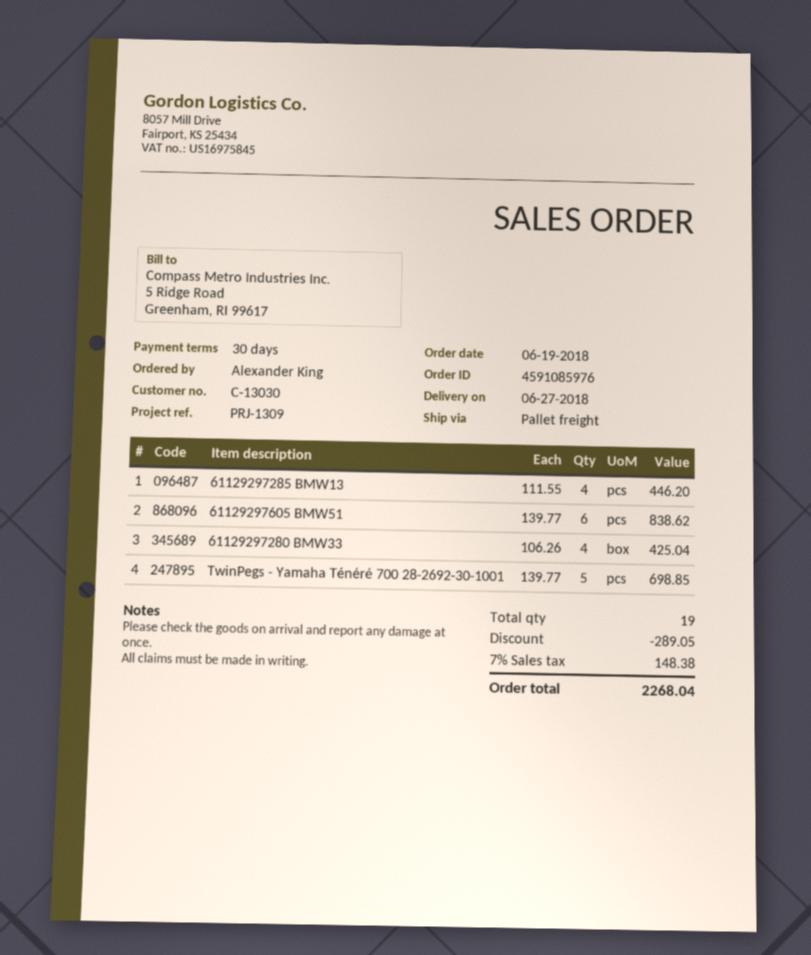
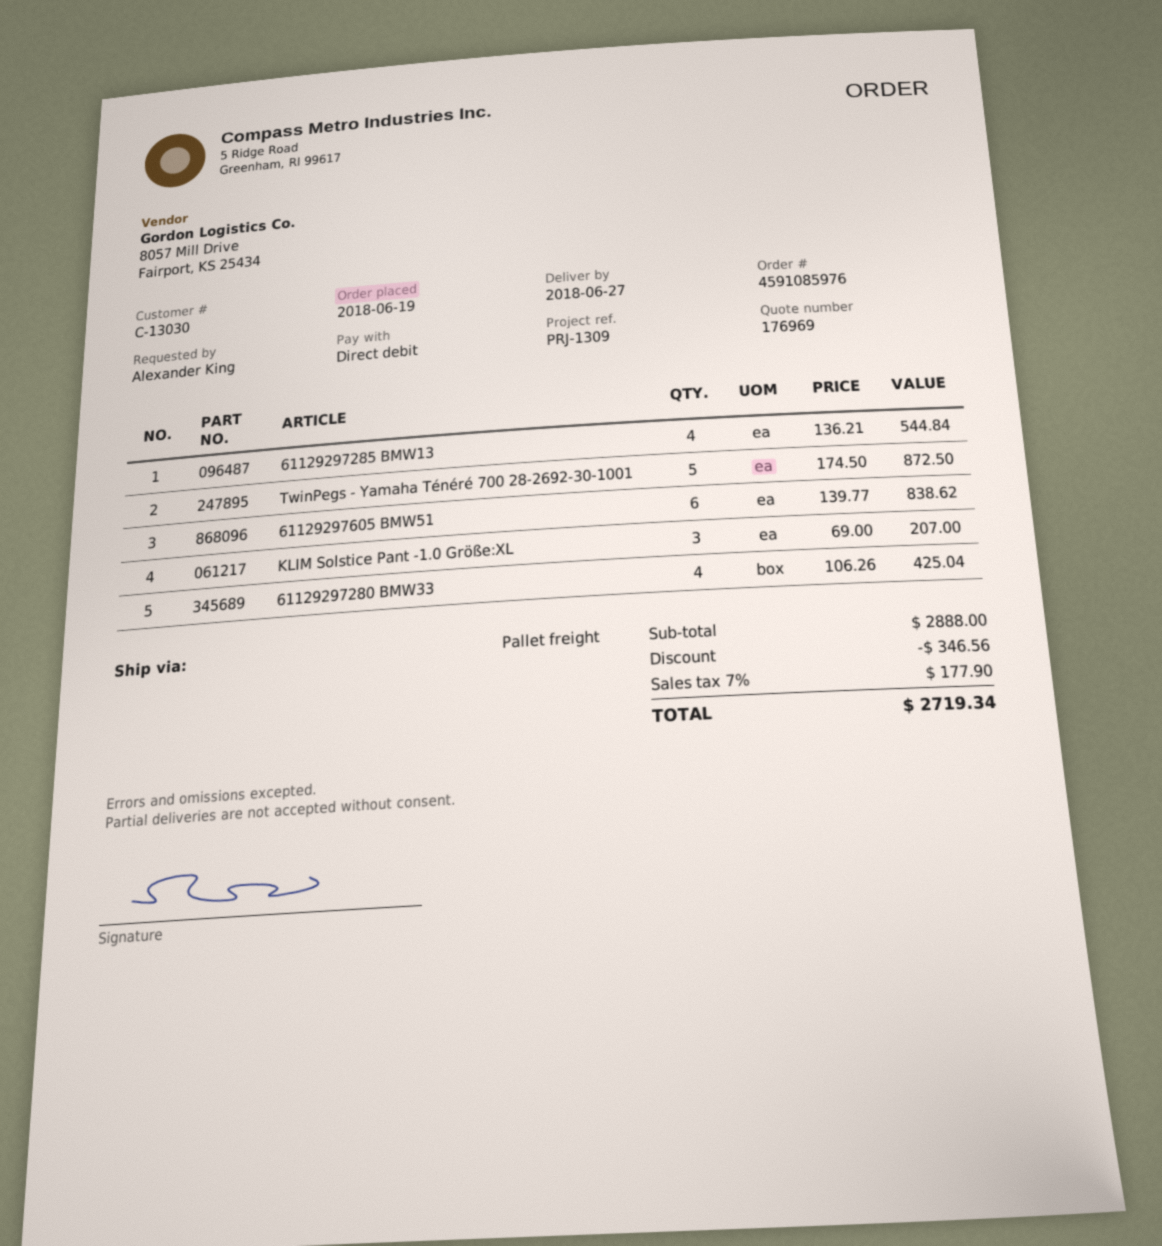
61129297285 BMW13: 4 x 111.55 = 446.20 -> 4 x 136.21 = 544.84
TwinPegs - Yamaha Ténéré 700 28-2692-30-1001: 5 x 139.77 = 698.85 -> 5 x 174.50 = 872.50
KLIM Solstice Pant -1.0 Größe:XL: none -> 3 x 69.00 = 207.00
discount: 289.05 -> 346.56
tax: 7% = 148.38 -> 7% = 177.90
total: 2268.04 -> 2719.34

